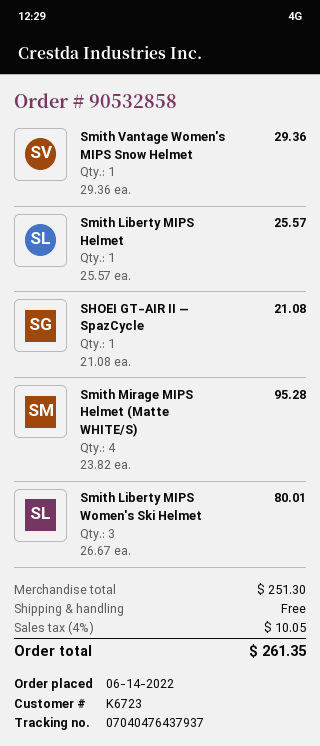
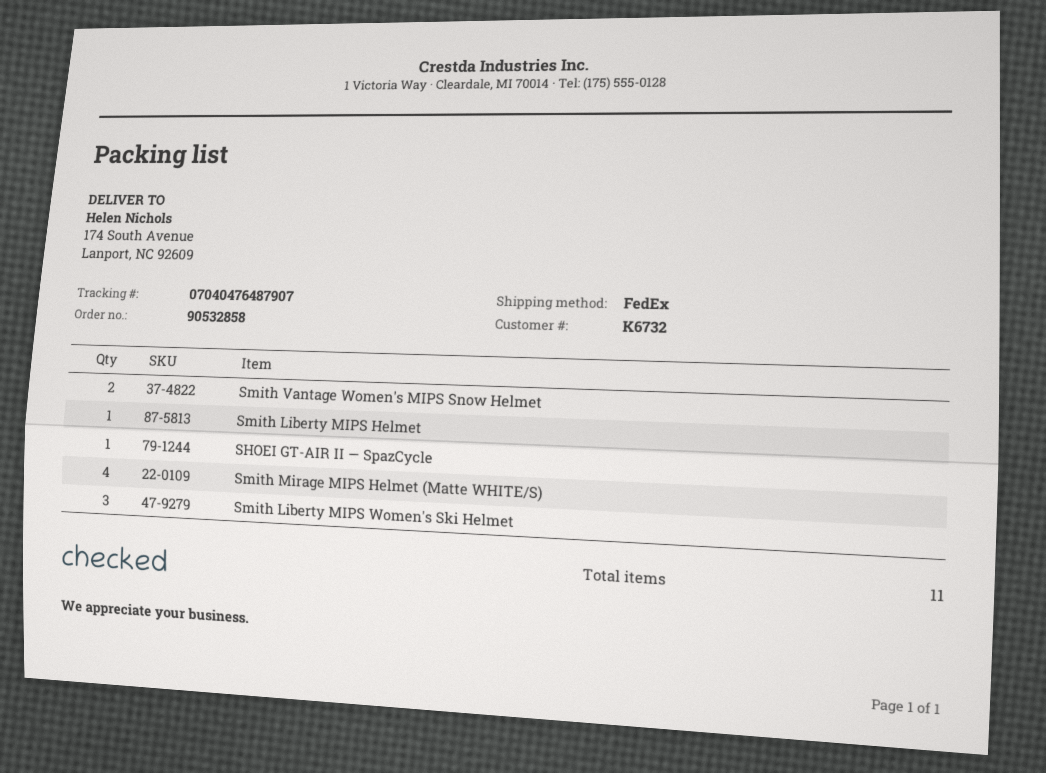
customer number: K6723 -> K6732
tracking number: 07040476437937 -> 07040476487907
Smith Vantage Women's MIPS Snow Helmet: 1 -> 2

